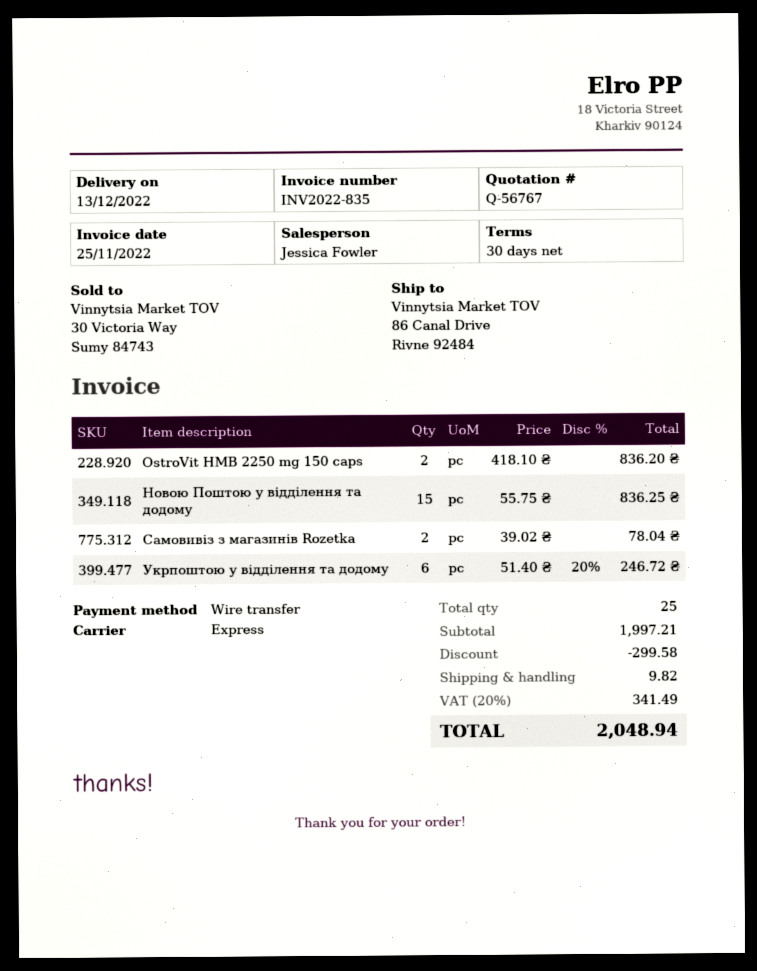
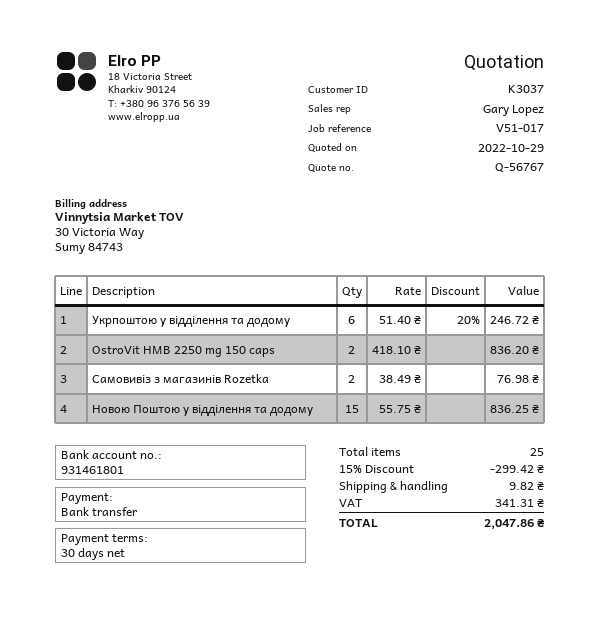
sales rep: Jessica Fowler -> Gary Lopez
Самовивіз з магазинів Rozetka: 2 x 39.02 = 78.04 -> 2 x 38.49 = 76.98
discount: 299.58 -> 299.42
tax: 341.49 -> 341.31
total: 2048.94 -> 2047.86

